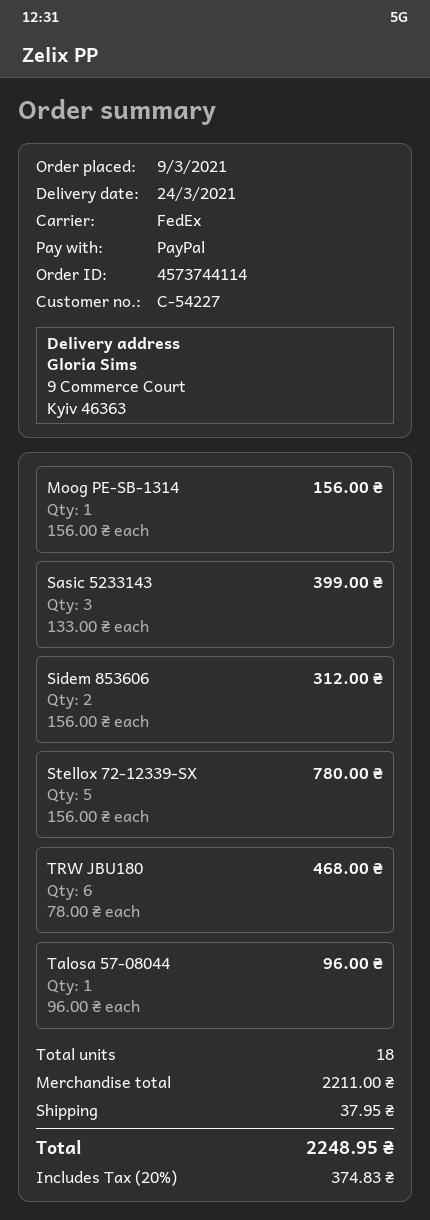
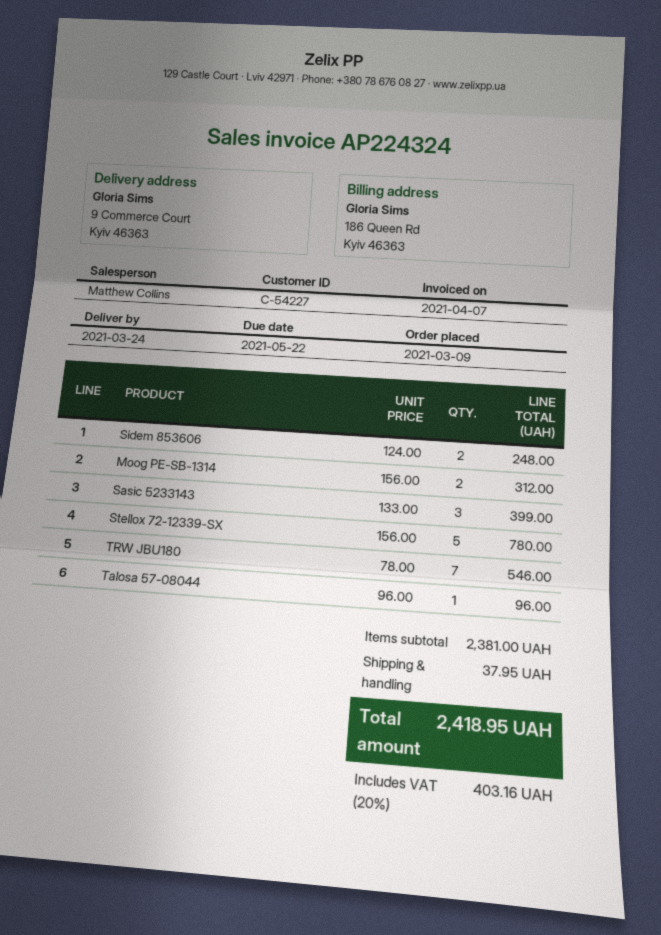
Moog PE-SB-1314: 1 x 156.00 = 156.00 -> 2 x 156.00 = 312.00
Sidem 853606: 2 x 156.00 = 312.00 -> 2 x 124.00 = 248.00
TRW JBU180: 6 x 78.00 = 468.00 -> 7 x 78.00 = 546.00
subtotal: 2211.00 -> 2381.00
tax: 20% = 374.83 -> 20% = 403.16
total: 2248.95 -> 2418.95

